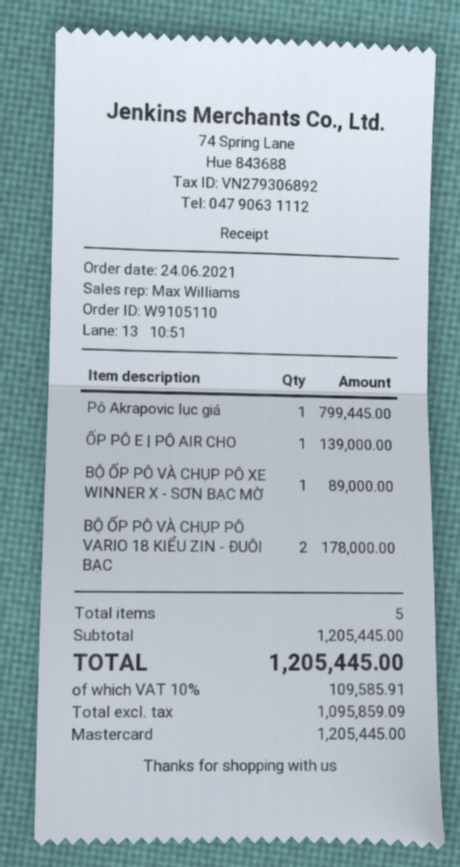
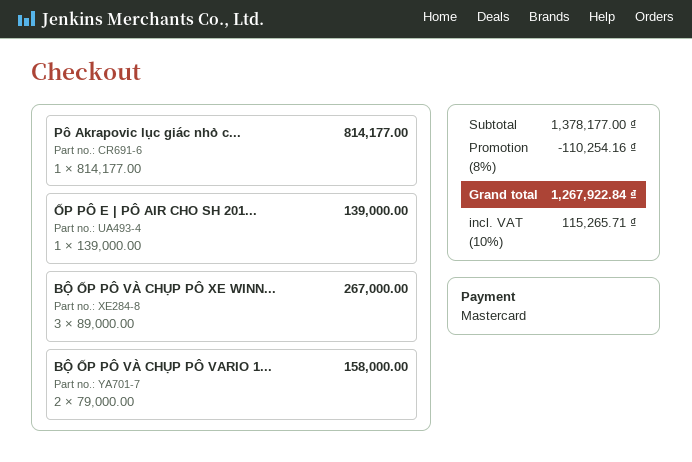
Pô Akrapovic lục giá: 1 for 799445.00 -> 1 for 814177.00
BỘ ỐP PÔ VÀ CHỤP PÔ XE WINNER X - SƠN BẠC MỜ: 1 for 89000.00 -> 3 for 267000.00
BỘ ỐP PÔ VÀ CHỤP PÔ VARIO 18 KIỂU ZIN - ĐUÔI BẠC: 2 for 178000.00 -> 2 for 158000.00
subtotal: 1205445.00 -> 1378177.00
discount: none -> 8% = 110254.16
tax: 10% = 109585.91 -> 10% = 115265.71
total: 1205445.00 -> 1267922.84

